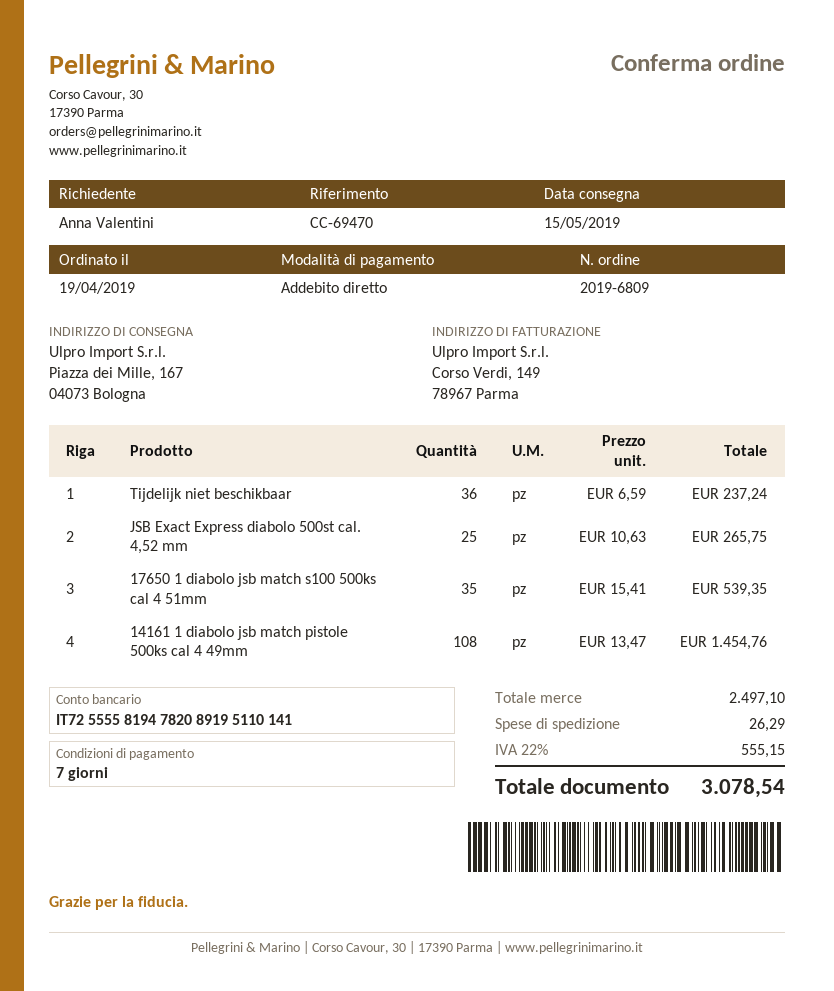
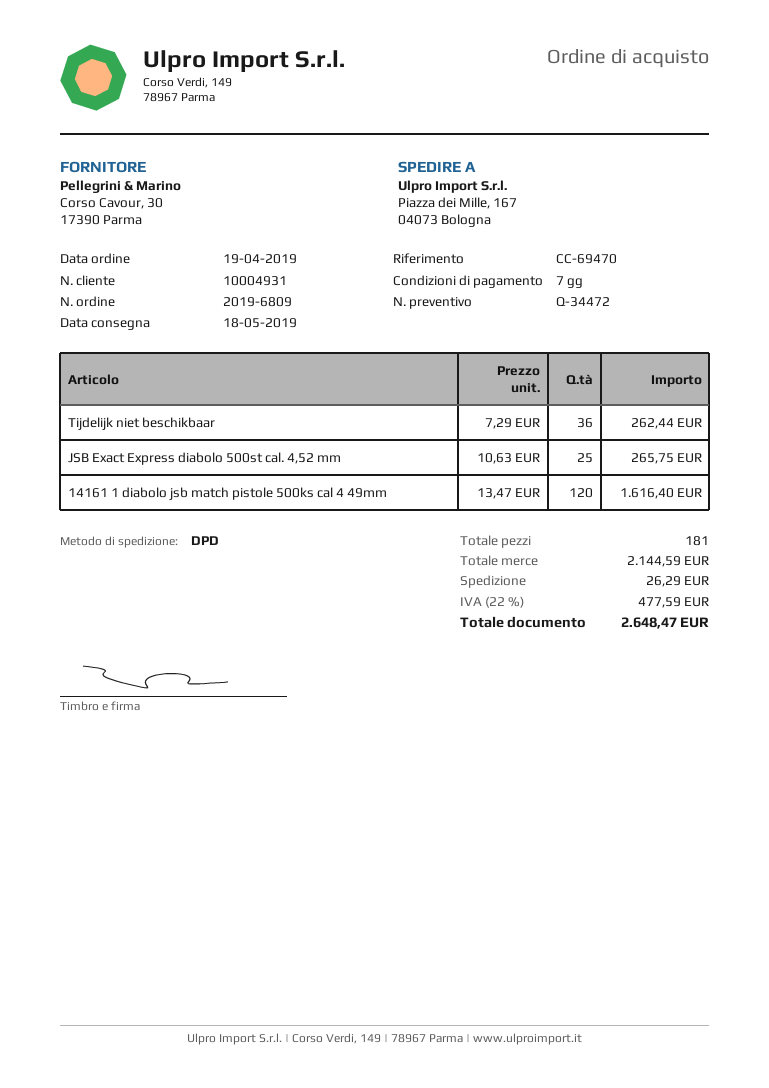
delivery date: 2019-05-15 -> 2019-05-18
Tijdelijk niet beschikbaar: 36 x 6.59 = 237.24 -> 36 x 7.29 = 262.44
17650 1 diabolo jsb match s100 500ks cal 4 51mm: 35 x 15.41 = 539.35 -> none
14161 1 diabolo jsb match pistole 500ks cal 4 49mm: 108 x 13.47 = 1454.76 -> 120 x 13.47 = 1616.40
subtotal: 2497.10 -> 2144.59
tax: 22% = 555.15 -> 22% = 477.59
total: 3078.54 -> 2648.47

